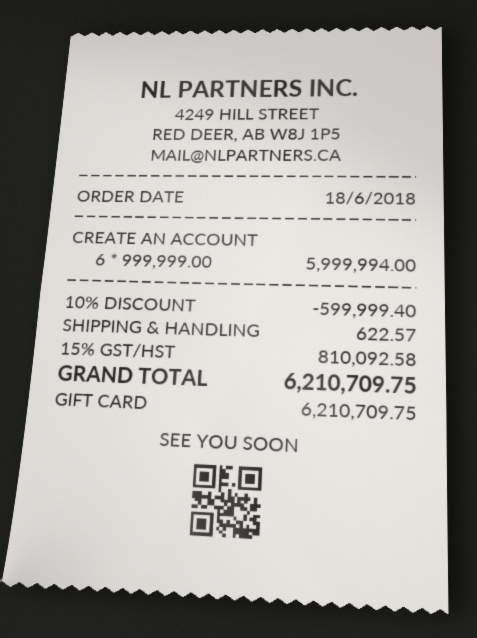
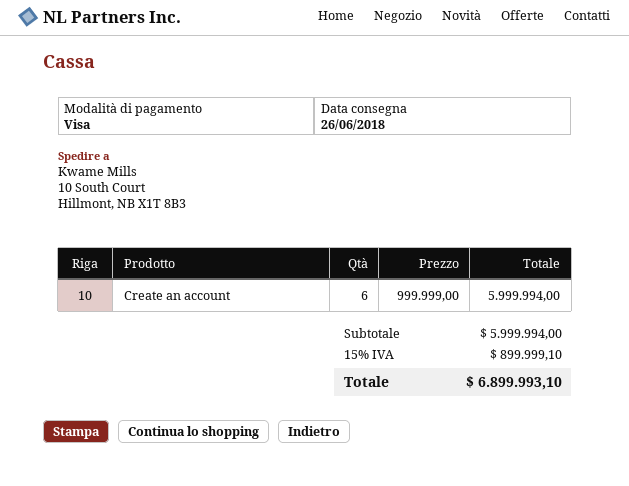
payment method: gift card -> Visa
discount: 10% = 599999.40 -> none
shipping: 622.57 -> none
tax: 15% = 810092.58 -> 15% = 899999.10
total: 6210709.75 -> 6899993.10

